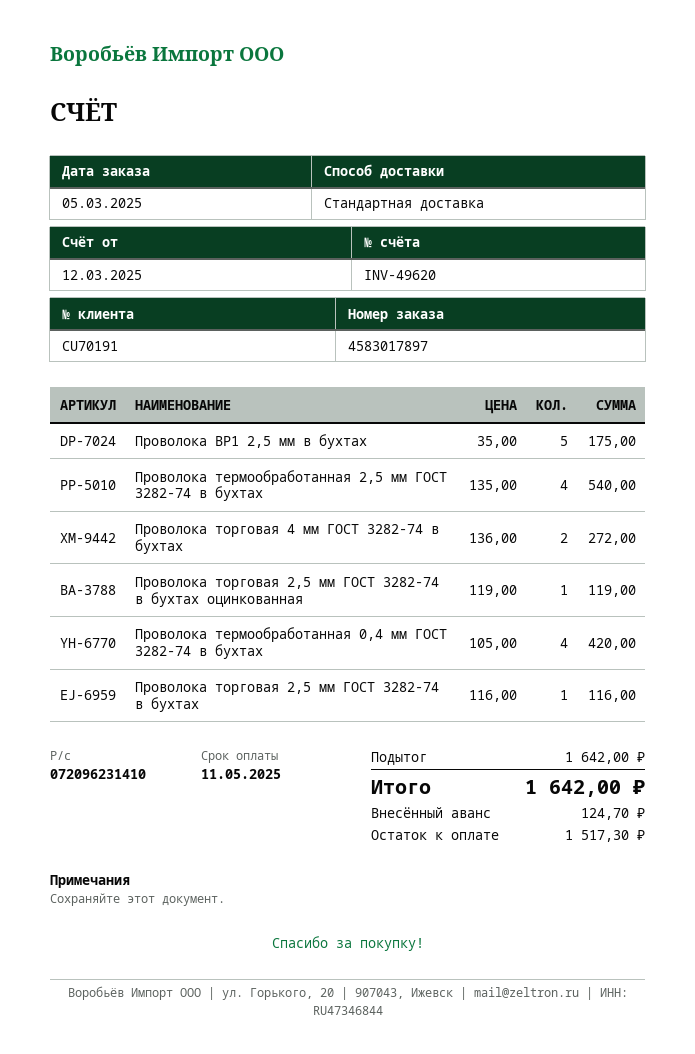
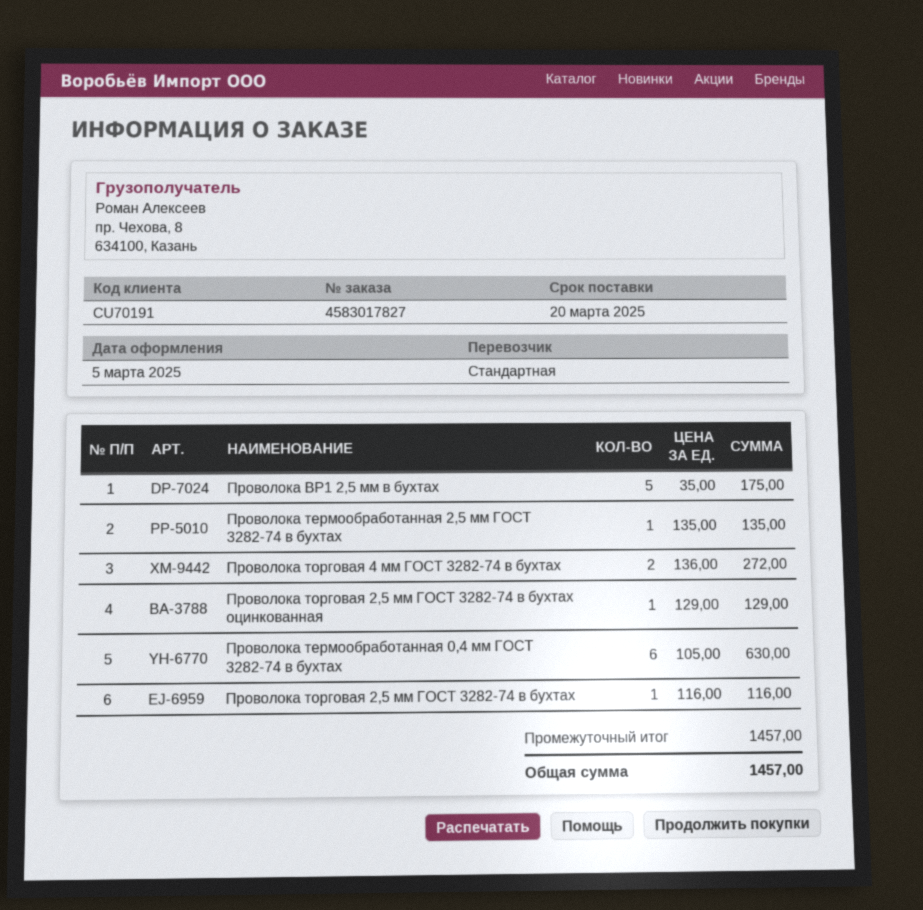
order number: 4583017897 -> 4583017827
Проволока термообработанная 2,5 мм ГОСТ 3282-74 в бухтах: 4 x 135.00 = 540.00 -> 1 x 135.00 = 135.00
Проволока торговая 2,5 мм ГОСТ 3282-74 в бухтах оцинкованная: 1 x 119.00 = 119.00 -> 1 x 129.00 = 129.00
Проволока термообработанная 0,4 мм ГОСТ 3282-74 в бухтах: 4 x 105.00 = 420.00 -> 6 x 105.00 = 630.00
subtotal: 1642.00 -> 1457.00
total: 1642.00 -> 1457.00

